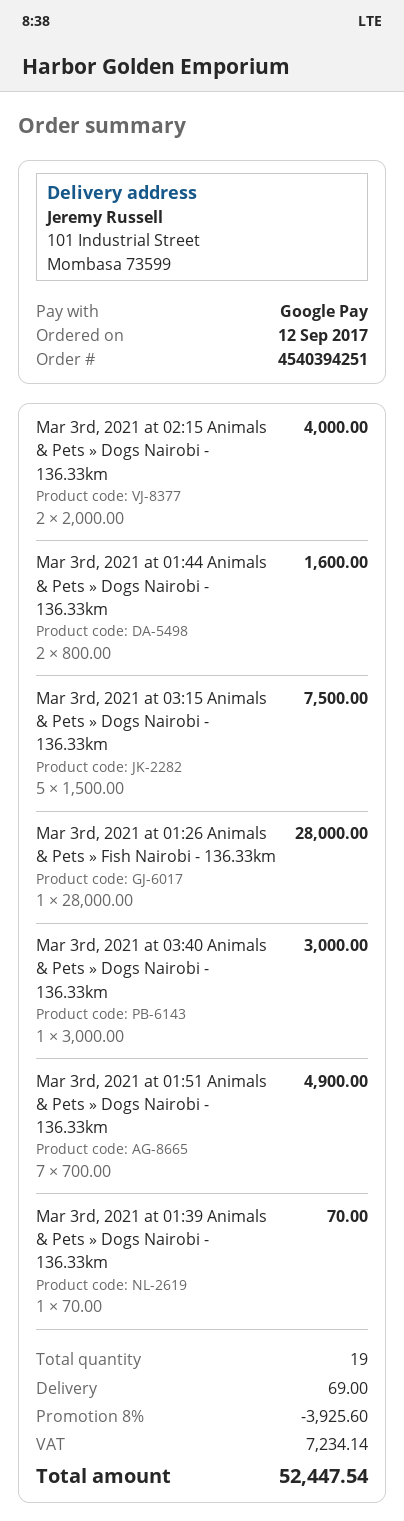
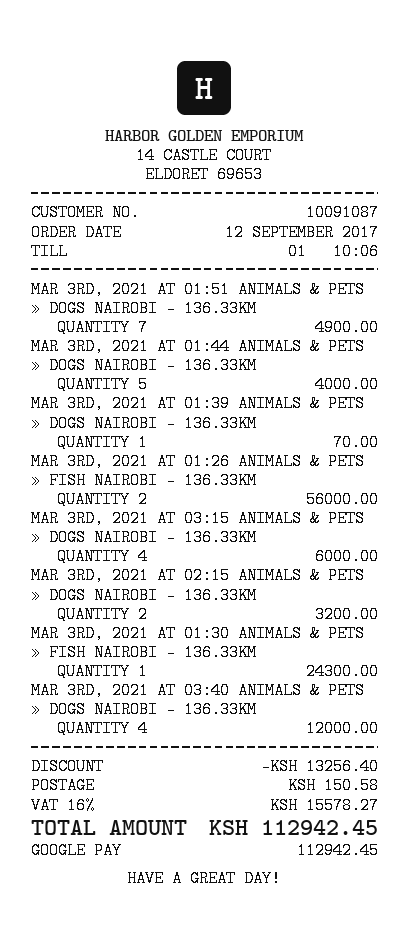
Mar 3rd, 2021 at 02:15 Animals & Pets » Dogs Nairobi - 136.33km: 2 for 4000.00 -> 2 for 3200.00
Mar 3rd, 2021 at 01:44 Animals & Pets » Dogs Nairobi - 136.33km: 2 for 1600.00 -> 5 for 4000.00
Mar 3rd, 2021 at 03:15 Animals & Pets » Dogs Nairobi - 136.33km: 5 for 7500.00 -> 4 for 6000.00
Mar 3rd, 2021 at 01:26 Animals & Pets » Fish Nairobi - 136.33km: 1 for 28000.00 -> 2 for 56000.00
Mar 3rd, 2021 at 03:40 Animals & Pets » Dogs Nairobi - 136.33km: 1 for 3000.00 -> 4 for 12000.00
MAR 3RD, 2021 AT 01:30 ANIMALS & PETS » FISH NAIROBI - 136.33KM: none -> 1 for 24300.00
discount: 3925.60 -> 13256.40
shipping: 69.00 -> 150.58
tax: 7234.14 -> 15578.27
total: 52447.54 -> 112942.45

